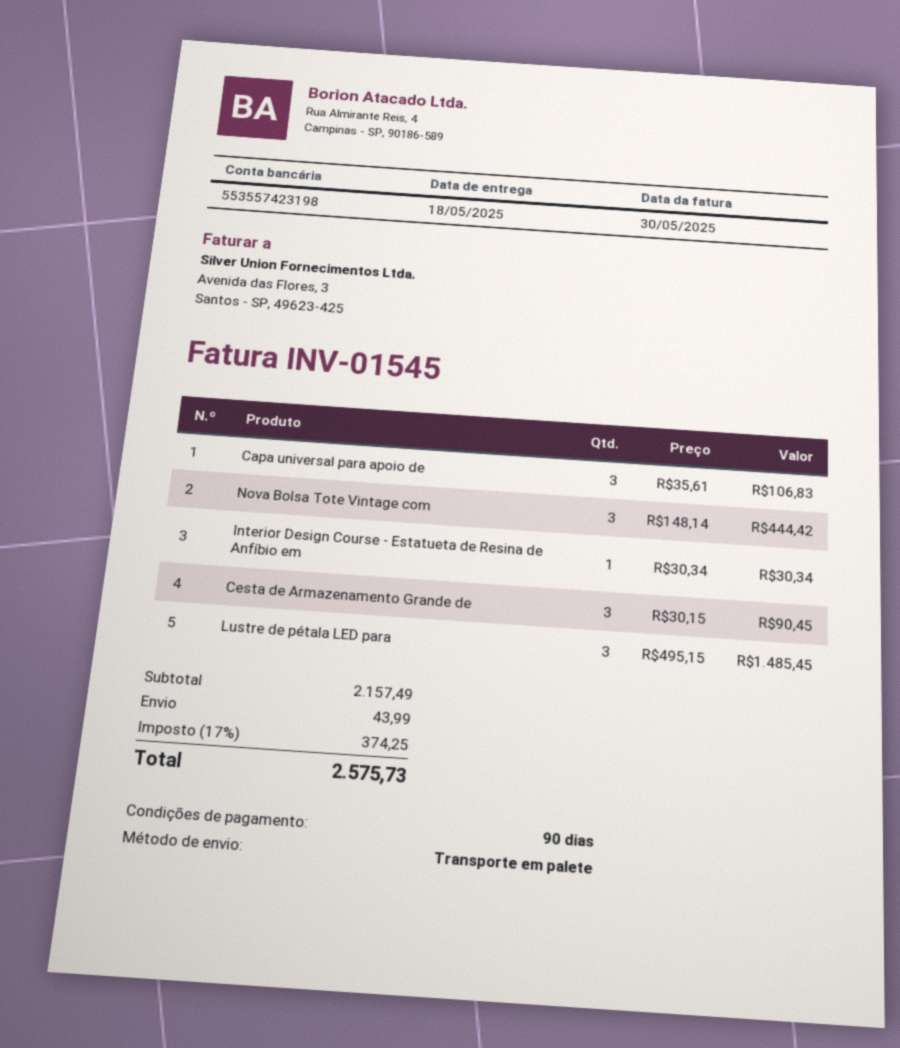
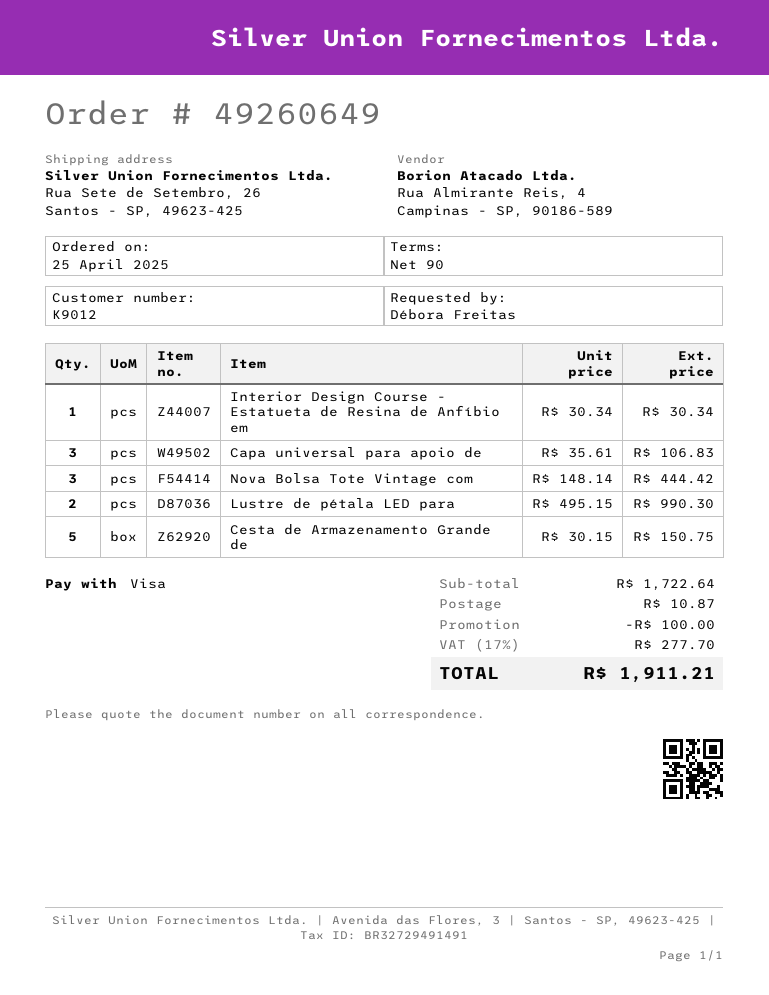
Cesta de Armazenamento Grande de: 3 x 30.15 = 90.45 -> 5 x 30.15 = 150.75
Lustre de pétala LED para: 3 x 495.15 = 1485.45 -> 2 x 495.15 = 990.30
subtotal: 2157.49 -> 1722.64
discount: none -> 100.00
shipping: 43.99 -> 10.87
tax: 17% = 374.25 -> 17% = 277.70
total: 2575.73 -> 1911.21

